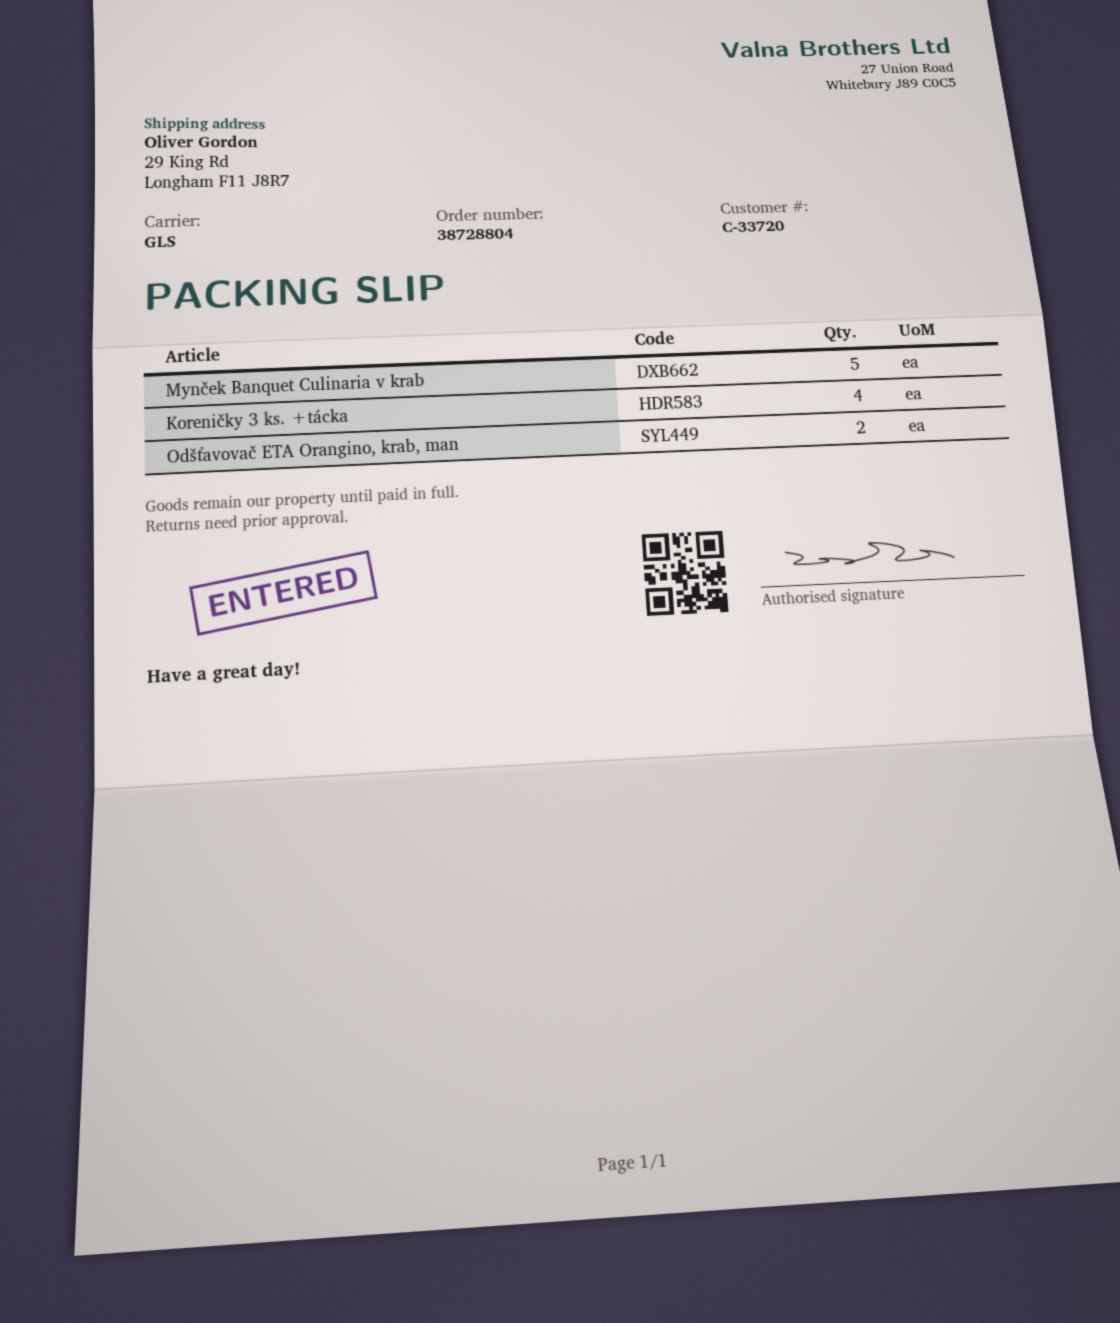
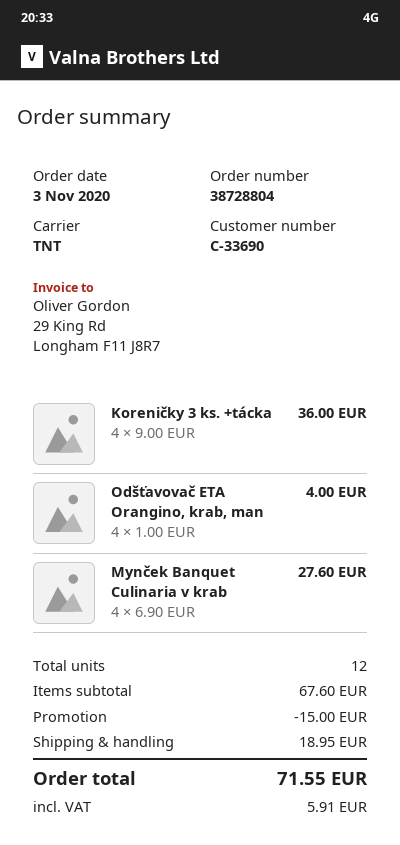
customer number: C-33720 -> C-33690
shipping method: GLS -> TNT
Mynček Banquet Culinaria v krab: 5 -> 4
Odšťavovač ETA Orangino, krab, man: 2 -> 4

